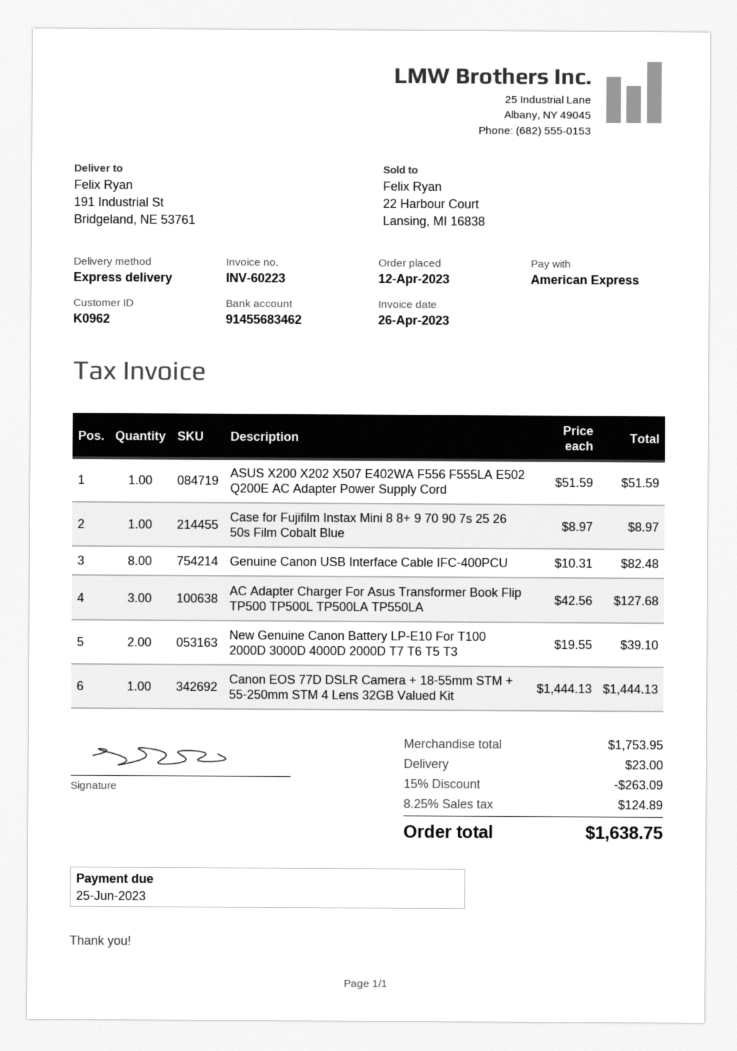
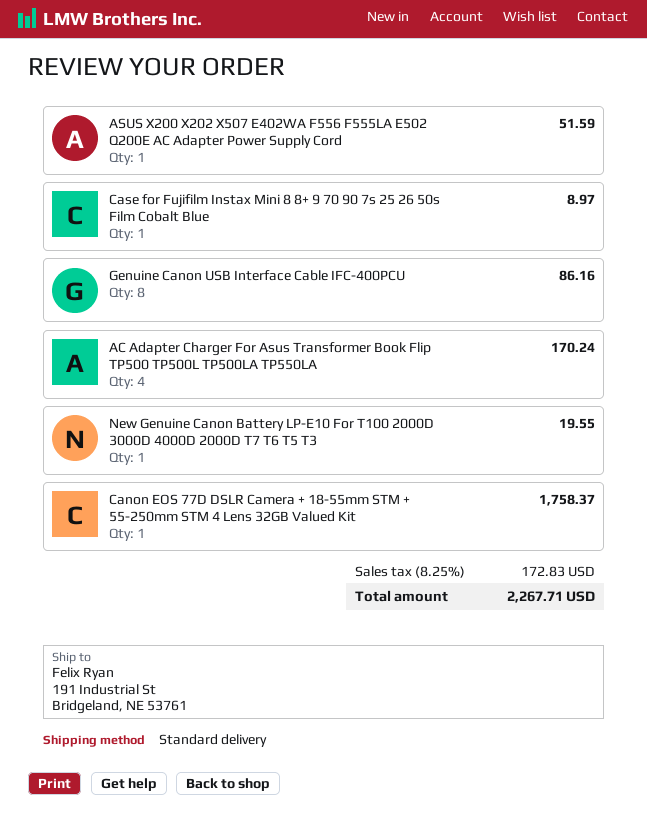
shipping method: express -> standard
Genuine Canon USB Interface Cable IFC-400PCU: 8 for 82.48 -> 8 for 86.16
AC Adapter Charger For Asus Transformer Book Flip TP500 TP500L TP500LA TP550LA: 3 for 127.68 -> 4 for 170.24
New Genuine Canon Battery LP-E10 For T100 2000D 3000D 4000D 2000D T7 T6 T5 T3: 2 for 39.10 -> 1 for 19.55
Canon EOS 77D DSLR Camera + 18-55mm STM + 55-250mm STM 4 Lens 32GB Valued Kit: 1 for 1444.13 -> 1 for 1758.37
discount: 15% = 263.09 -> none
shipping: 23.00 -> none
tax: 8.25% = 124.89 -> 8.25% = 172.83
total: 1638.75 -> 2267.71

